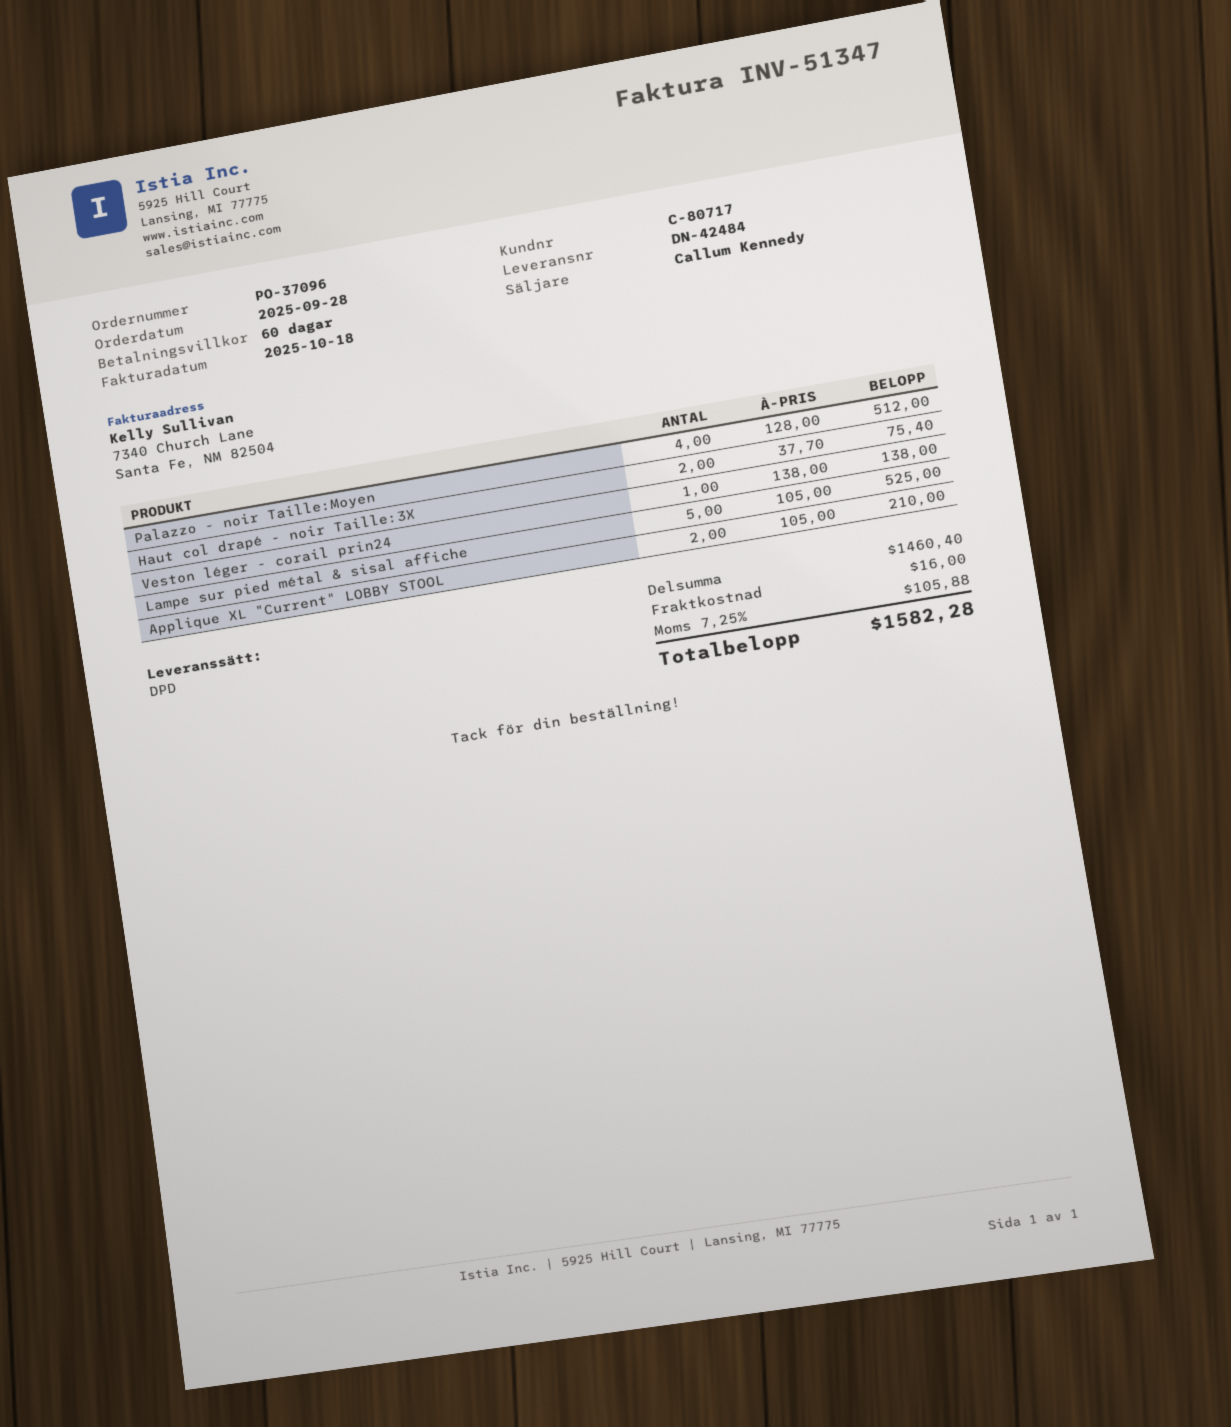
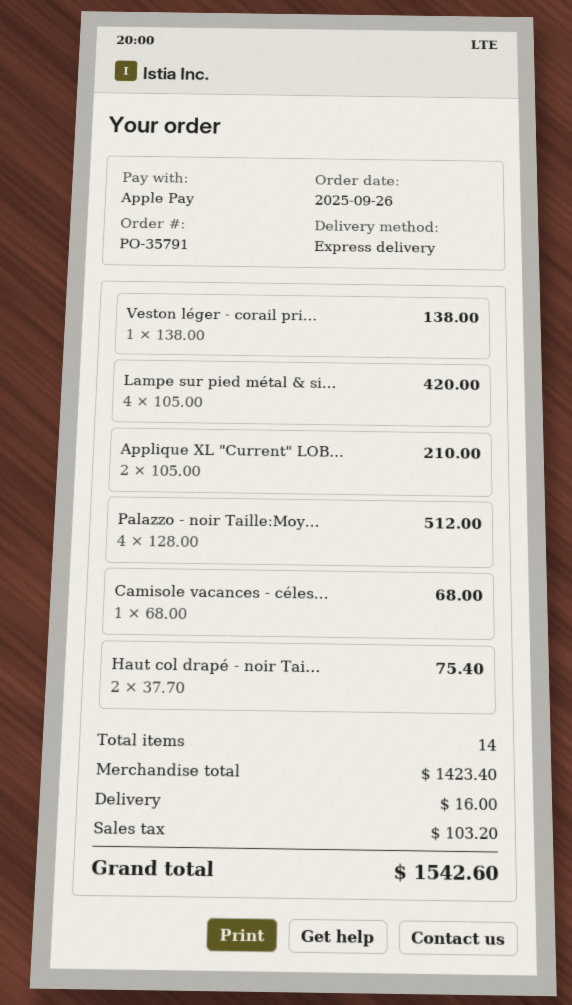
order number: PO-37096 -> PO-35791
order date: 2025-09-28 -> 2025-09-26
shipping method: DPD -> express
Lampe sur pied métal & sisal affiche: 5 x 105.00 = 525.00 -> 4 x 105.00 = 420.00
Camisole vacances - céles...: none -> 1 x 68.00 = 68.00
subtotal: 1460.40 -> 1423.40
tax: 105.88 -> 103.20
total: 1582.28 -> 1542.60

